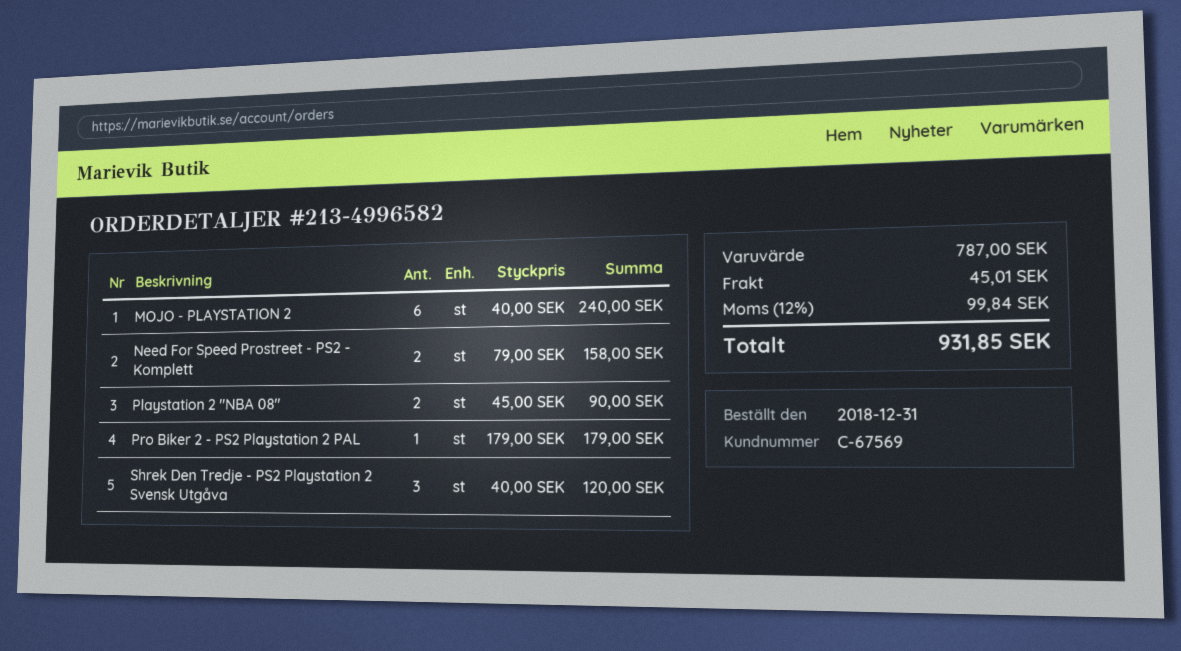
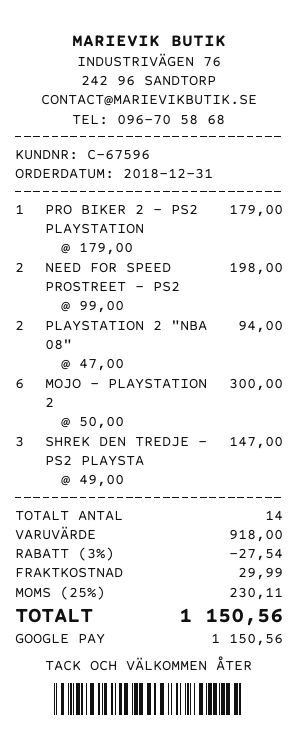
customer number: C-67569 -> C-67596
MOJO - PLAYSTATION 2: 6 x 40.00 = 240.00 -> 6 x 50.00 = 300.00
Need For Speed Prostreet - PS2 - Komplett: 2 x 79.00 = 158.00 -> 2 x 99.00 = 198.00
Playstation 2 "NBA 08": 2 x 45.00 = 90.00 -> 2 x 47.00 = 94.00
Shrek Den Tredje - PS2 Playstation 2 Svensk Utgåva: 3 x 40.00 = 120.00 -> 3 x 49.00 = 147.00
subtotal: 787.00 -> 918.00
discount: none -> 3% = 27.54
shipping: 45.01 -> 29.99
tax: 12% = 99.84 -> 25% = 230.11
total: 931.85 -> 1150.56

